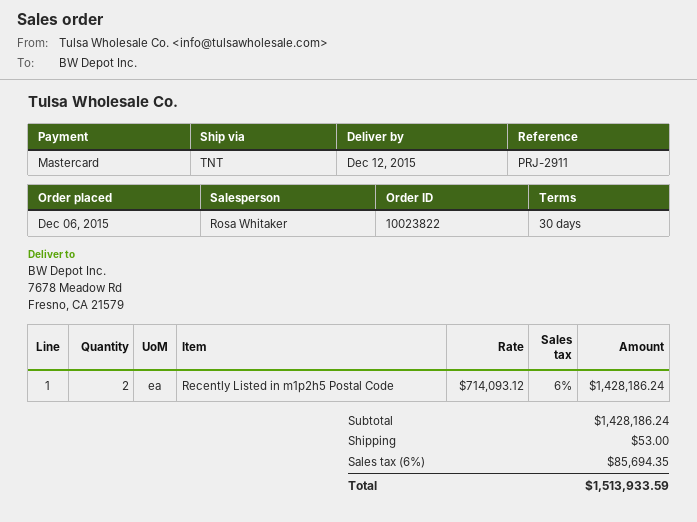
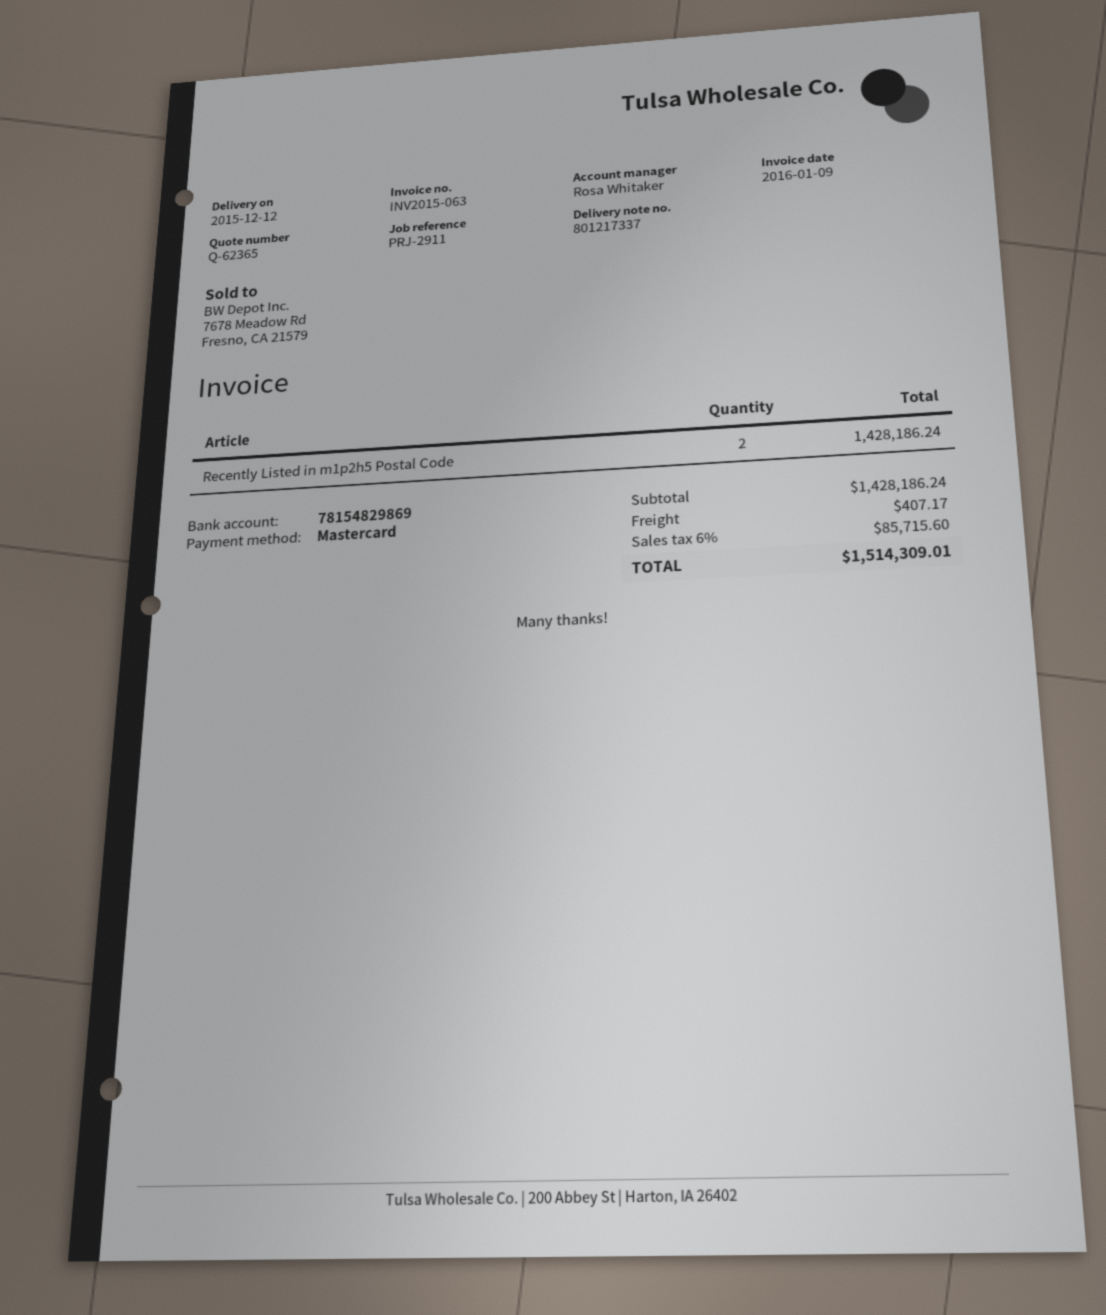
shipping: 53.00 -> 407.17
tax: 6% = 85694.35 -> 6% = 85715.60
total: 1513933.59 -> 1514309.01

